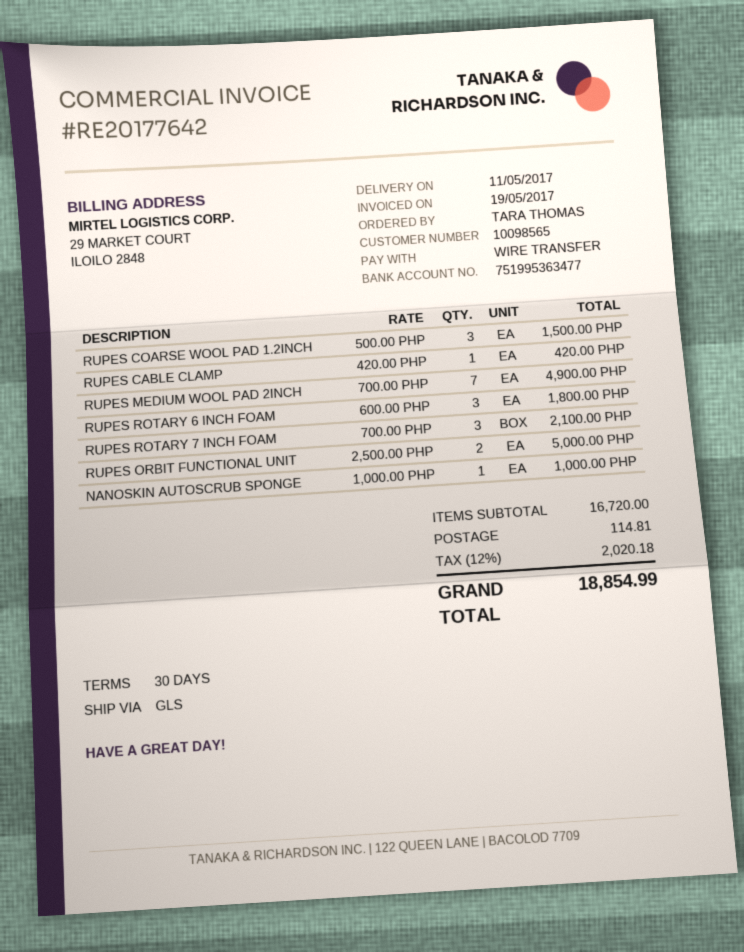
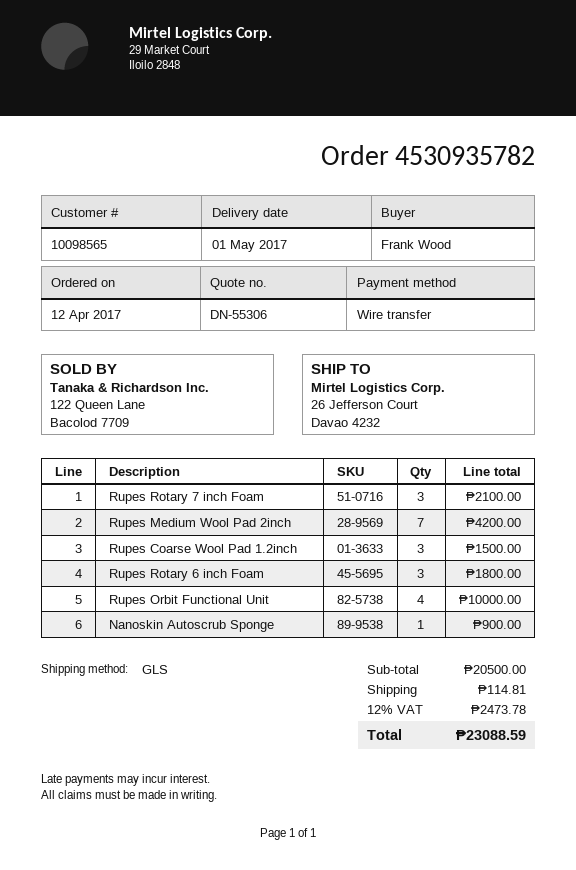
delivery date: 2017-05-11 -> 2017-05-01
ordered by: TARA THOMAS -> Frank Wood
RUPES CABLE CLAMP: 1 for 420.00 -> none
RUPES MEDIUM WOOL PAD 2INCH: 7 for 4900.00 -> 7 for 4200.00
RUPES ORBIT FUNCTIONAL UNIT: 2 for 5000.00 -> 4 for 10000.00
NANOSKIN AUTOSCRUB SPONGE: 1 for 1000.00 -> 1 for 900.00
subtotal: 16720.00 -> 20500.00
tax: 12% = 2020.18 -> 12% = 2473.78
total: 18854.99 -> 23088.59

